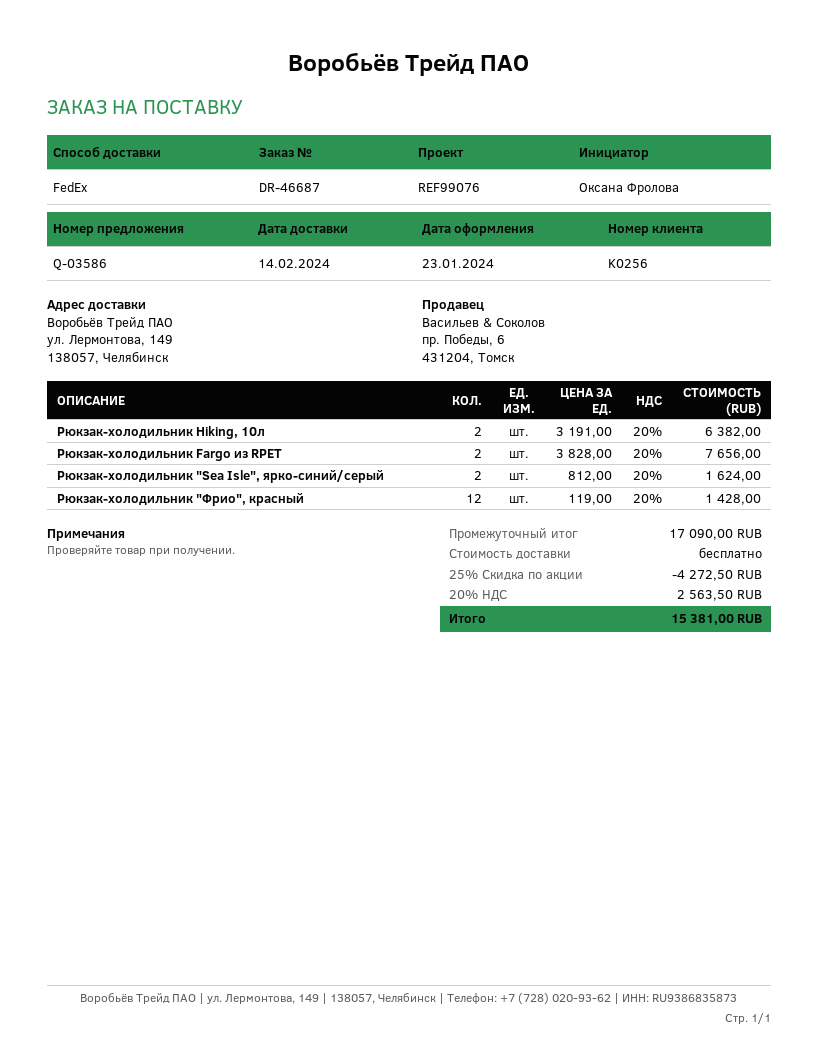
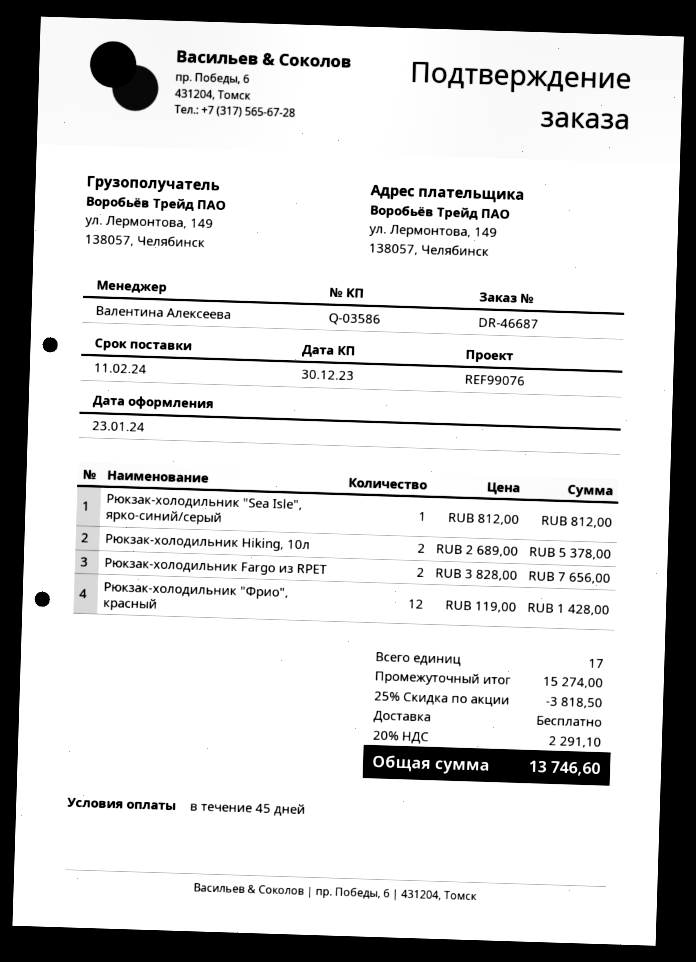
delivery date: 2024-02-14 -> 2024-02-11
Рюкзак-холодильник Hiking, 10л: 2 x 3191.00 = 6382.00 -> 2 x 2689.00 = 5378.00
Рюкзак-холодильник "Sea Isle", ярко-синий/серый: 2 x 812.00 = 1624.00 -> 1 x 812.00 = 812.00
subtotal: 17090.00 -> 15274.00
discount: 25% = 4272.50 -> 25% = 3818.50
tax: 20% = 2563.50 -> 20% = 2291.10
total: 15381.00 -> 13746.60

